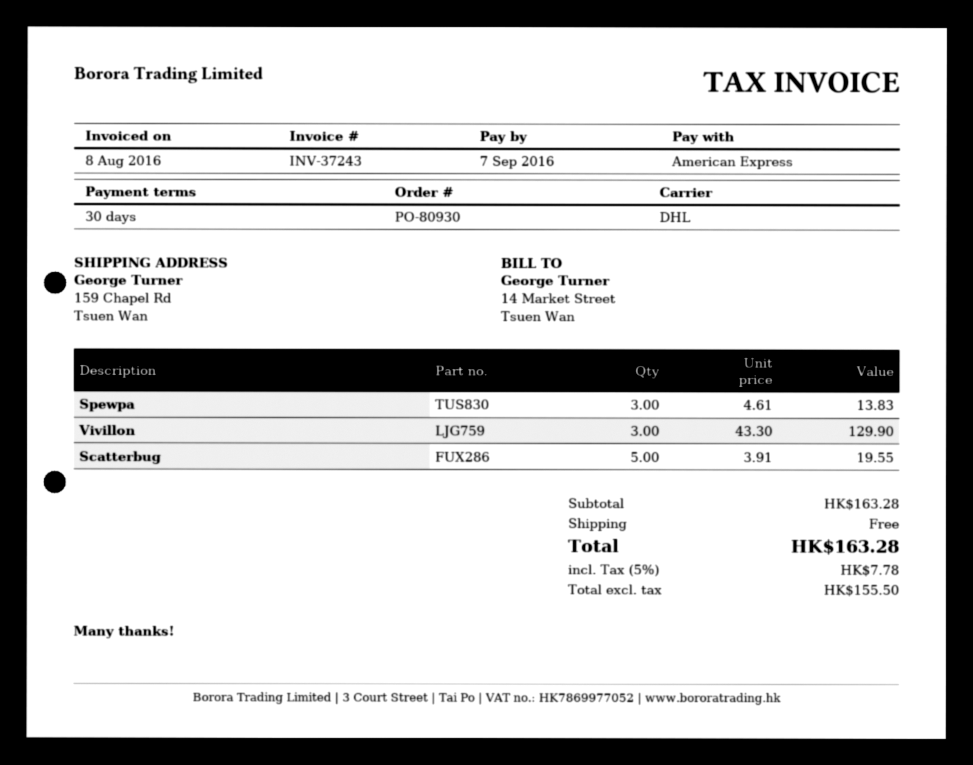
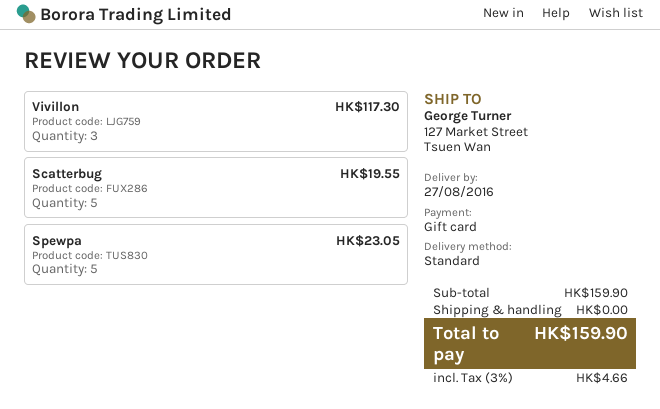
payment method: American Express -> gift card
shipping method: DHL -> standard
ship to: 159 Chapel Rd, Tsuen Wan -> 127 Market Street, Tsuen Wan
Spewpa: 3 for 13.83 -> 5 for 23.05
Vivillon: 3 for 129.90 -> 3 for 117.30
subtotal: 163.28 -> 159.90
tax: 5% = 7.78 -> 3% = 4.66
total: 163.28 -> 159.90

